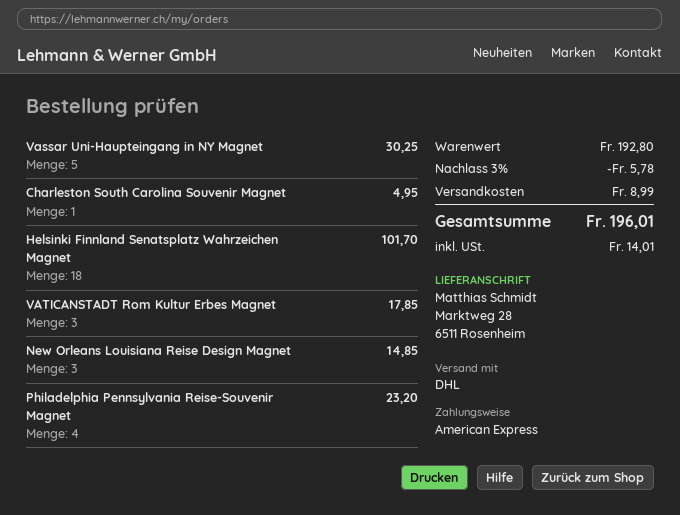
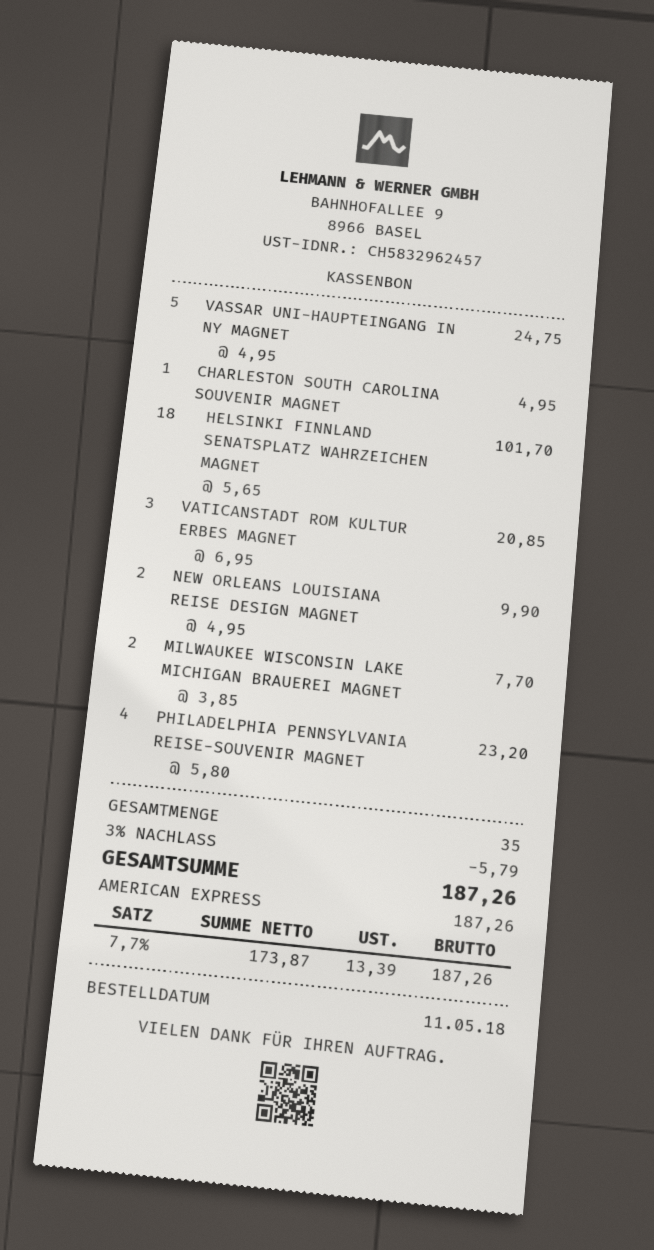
Vassar Uni-Haupteingang in NY Magnet: 5 for 30.25 -> 5 for 24.75
VATICANSTADT Rom Kultur Erbes Magnet: 3 for 17.85 -> 3 for 20.85
New Orleans Louisiana Reise Design Magnet: 3 for 14.85 -> 2 for 9.90
MILWAUKEE WISCONSIN LAKE MICHIGAN BRAUEREI MAGNET: none -> 2 for 7.70
discount: 3% = 5.78 -> 3% = 5.79
shipping: 8.99 -> none
tax: 14.01 -> 13.39
total: 196.01 -> 187.26

